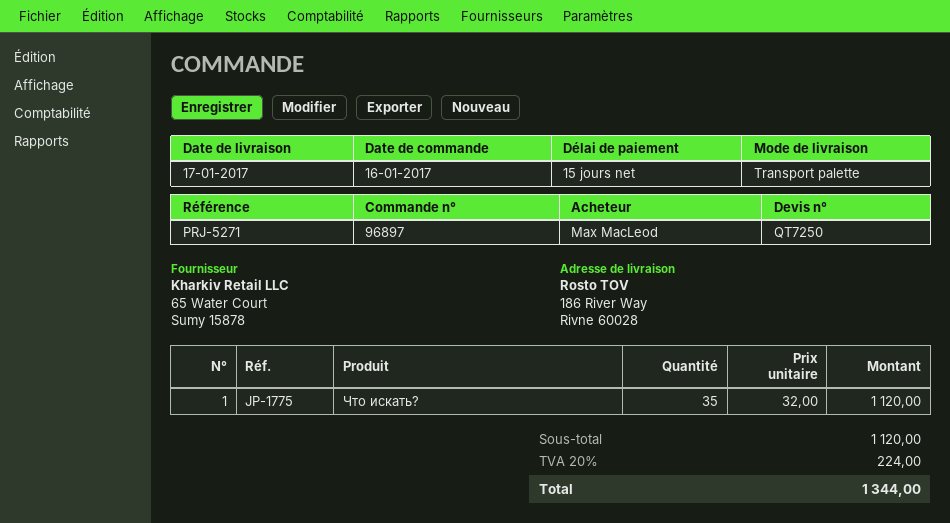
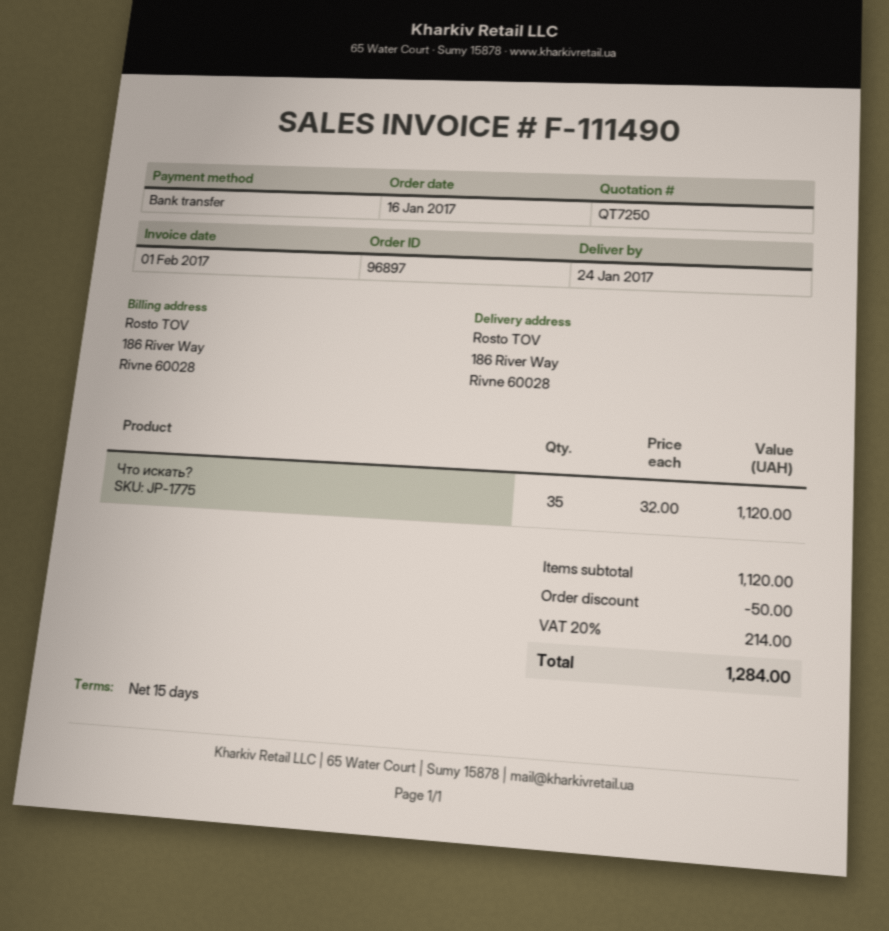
delivery date: 2017-01-17 -> 2017-01-24
discount: none -> 50.00
tax: 20% = 224.00 -> 20% = 214.00
total: 1344.00 -> 1284.00

